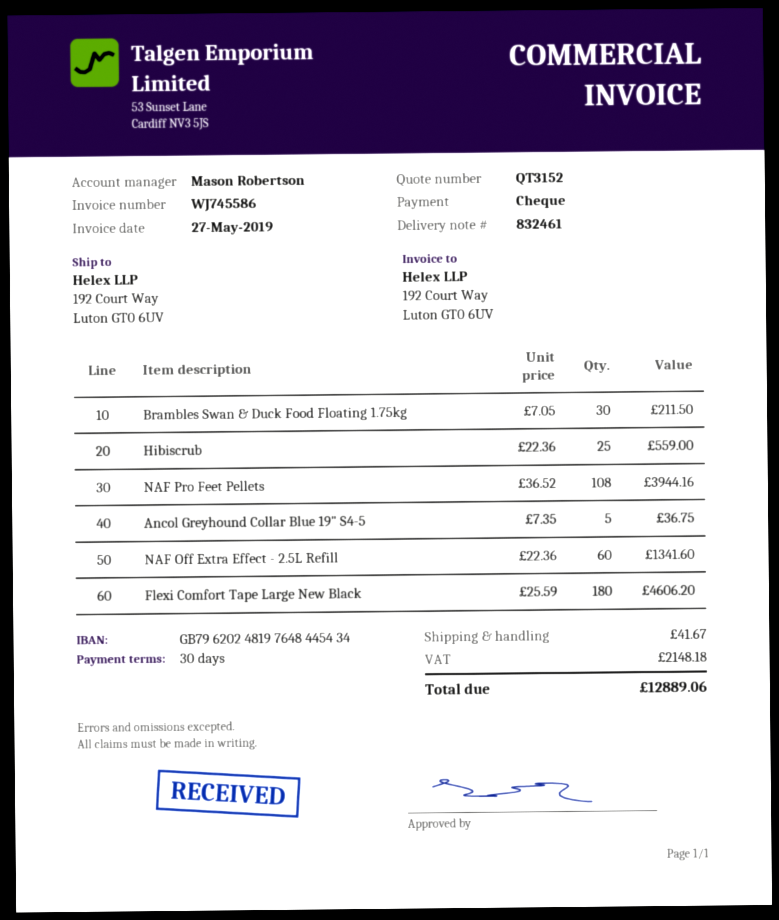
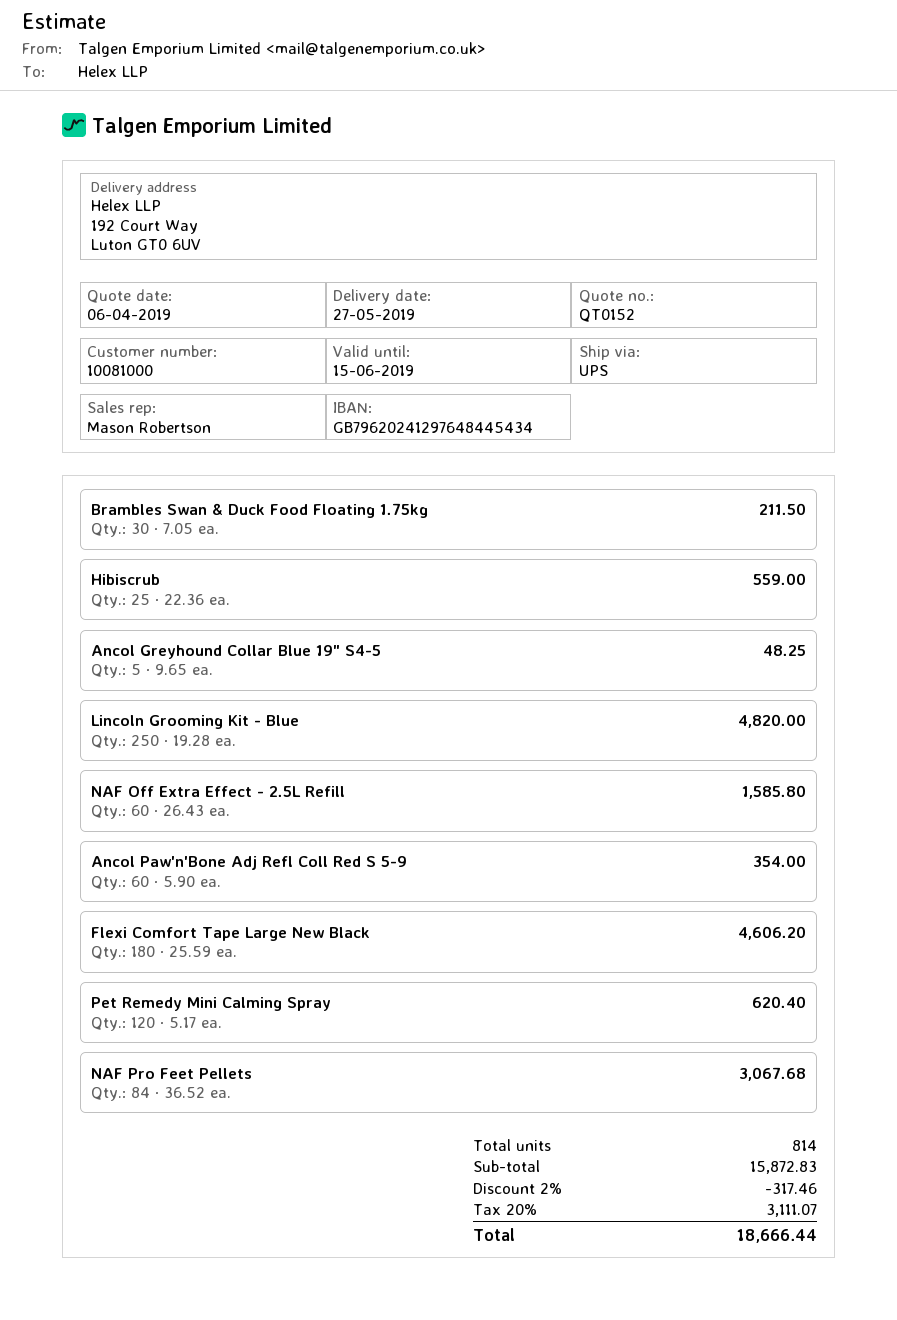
quote number: QT3152 -> QT0152
bank account: GB79620248197648445434 -> GB79620241297648445434
NAF Pro Feet Pellets: 108 x 36.52 = 3944.16 -> 84 x 36.52 = 3067.68
Ancol Greyhound Collar Blue 19" S4-5: 5 x 7.35 = 36.75 -> 5 x 9.65 = 48.25
NAF Off Extra Effect - 2.5L Refill: 60 x 22.36 = 1341.60 -> 60 x 26.43 = 1585.80
Lincoln Grooming Kit - Blue: none -> 250 x 19.28 = 4820.00
Ancol Paw'n'Bone Adj Refl Coll Red S 5-9: none -> 60 x 5.90 = 354.00
Pet Remedy Mini Calming Spray: none -> 120 x 5.17 = 620.40
discount: none -> 2% = 317.46
shipping: 41.67 -> none
tax: 2148.18 -> 3111.07
total: 12889.06 -> 18666.44

